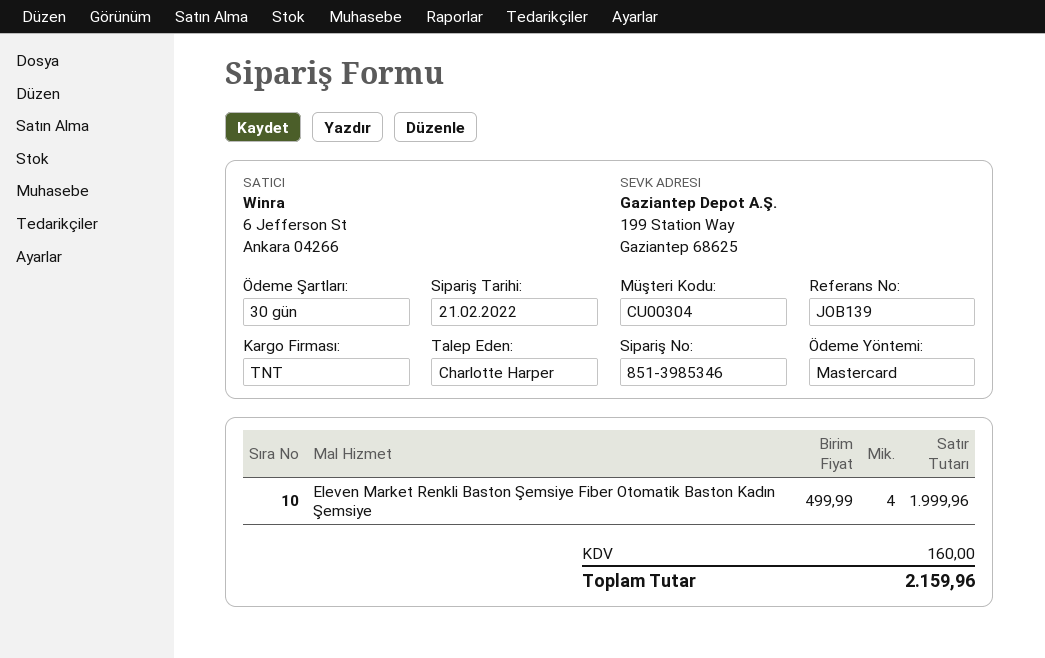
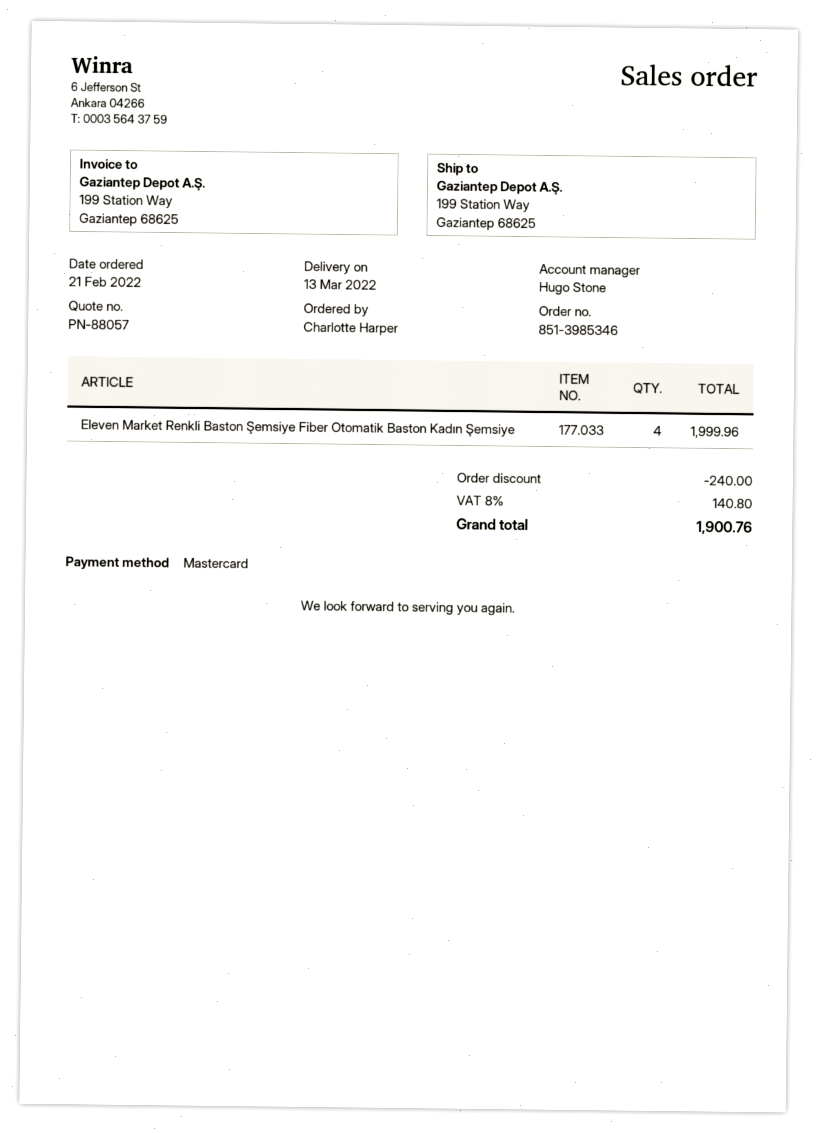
discount: none -> 240.00
tax: 160.00 -> 140.80
total: 2159.96 -> 1900.76

